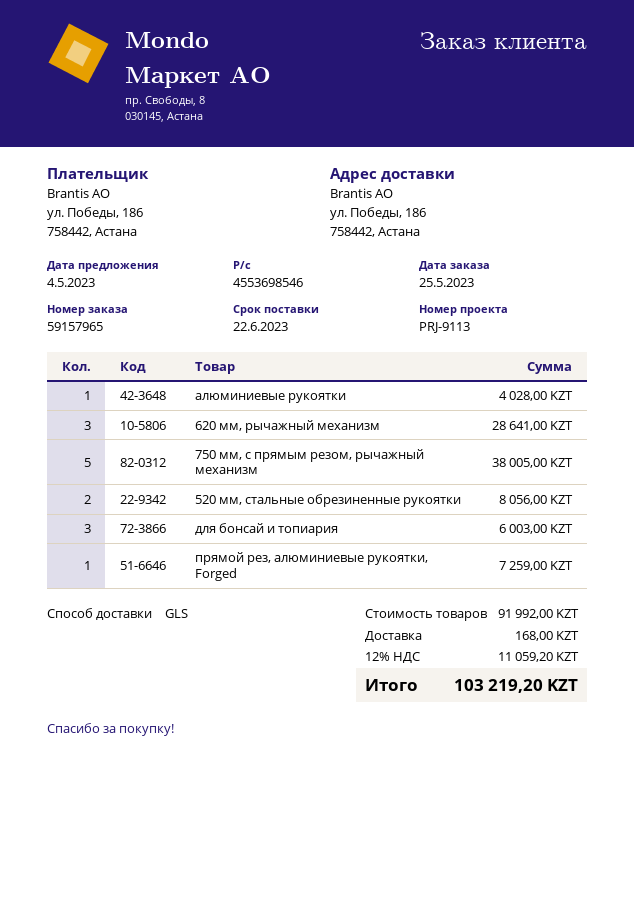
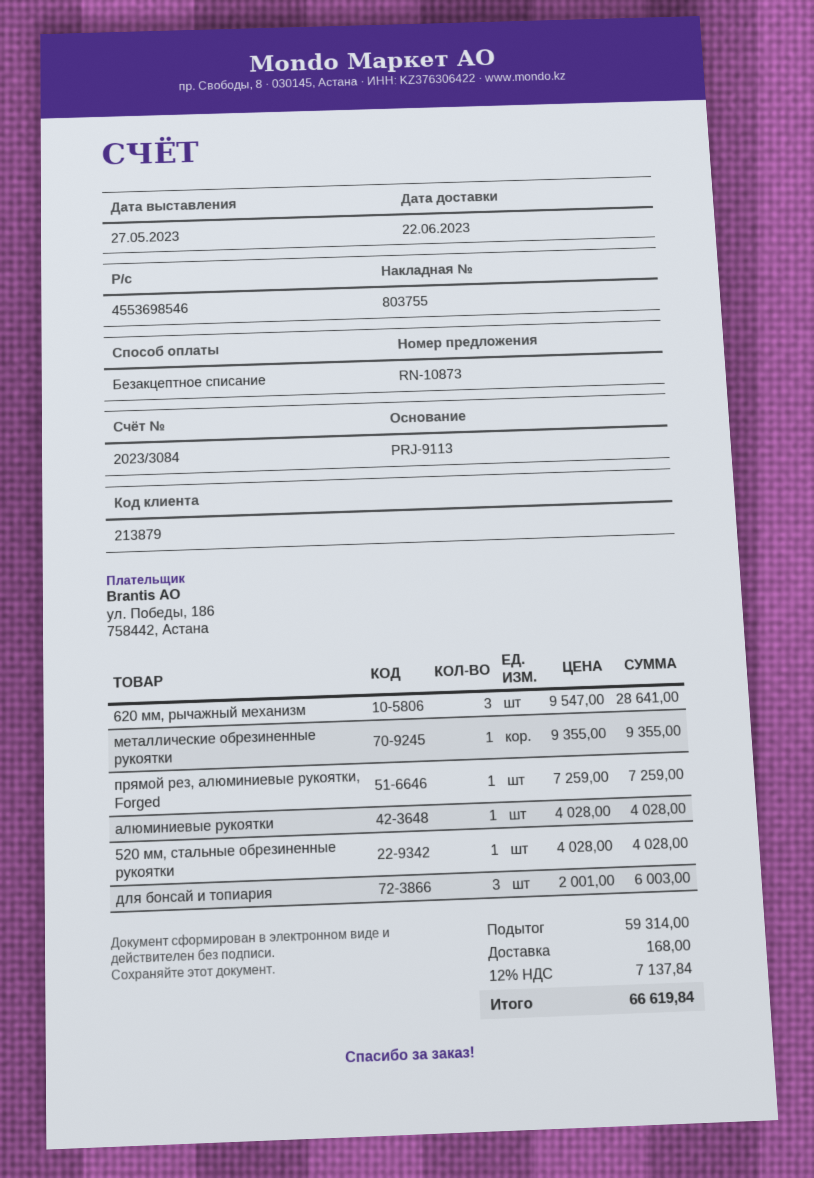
750 мм, с прямым резом, рычажный механизм: 5 for 38005.00 -> none
520 мм, стальные обрезиненные рукоятки: 2 for 8056.00 -> 1 for 4028.00
металлические обрезиненные рукоятки: none -> 1 for 9355.00
subtotal: 91992.00 -> 59314.00
tax: 12% = 11059.20 -> 12% = 7137.84
total: 103219.20 -> 66619.84

